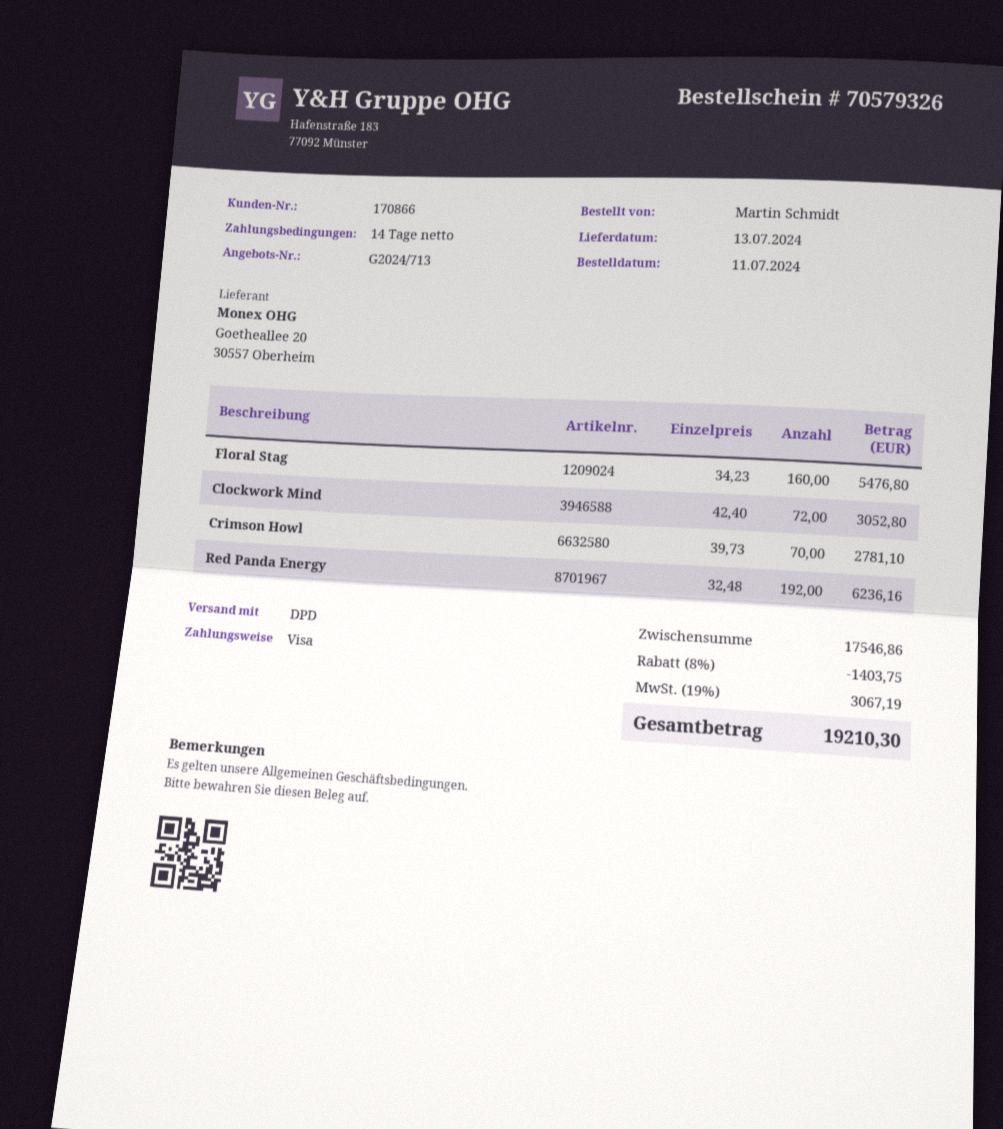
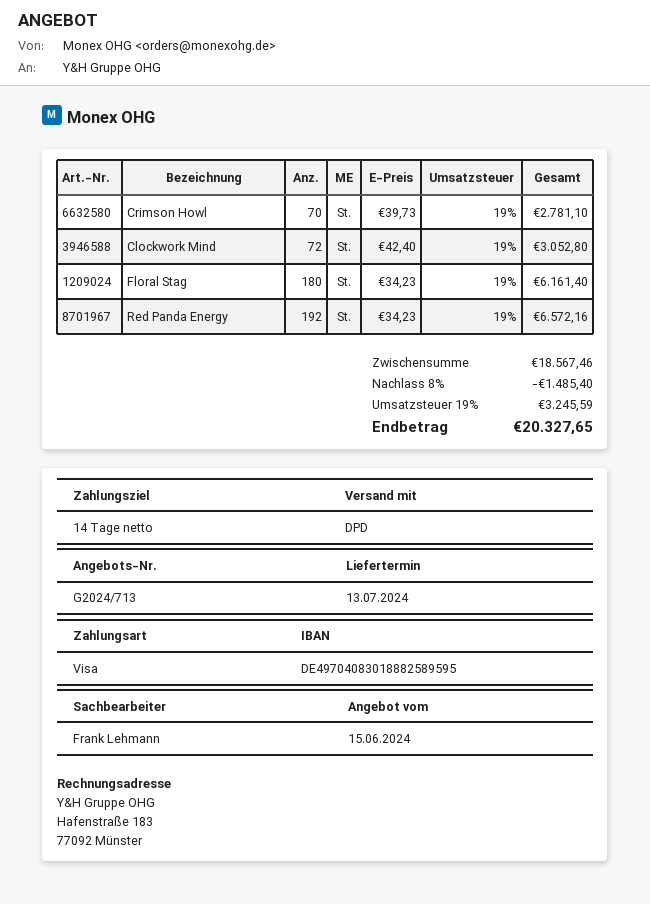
Floral Stag: 160 x 34.23 = 5476.80 -> 180 x 34.23 = 6161.40
Red Panda Energy: 192 x 32.48 = 6236.16 -> 192 x 34.23 = 6572.16
subtotal: 17546.86 -> 18567.46
discount: 8% = 1403.75 -> 8% = 1485.40
tax: 19% = 3067.19 -> 19% = 3245.59
total: 19210.30 -> 20327.65

